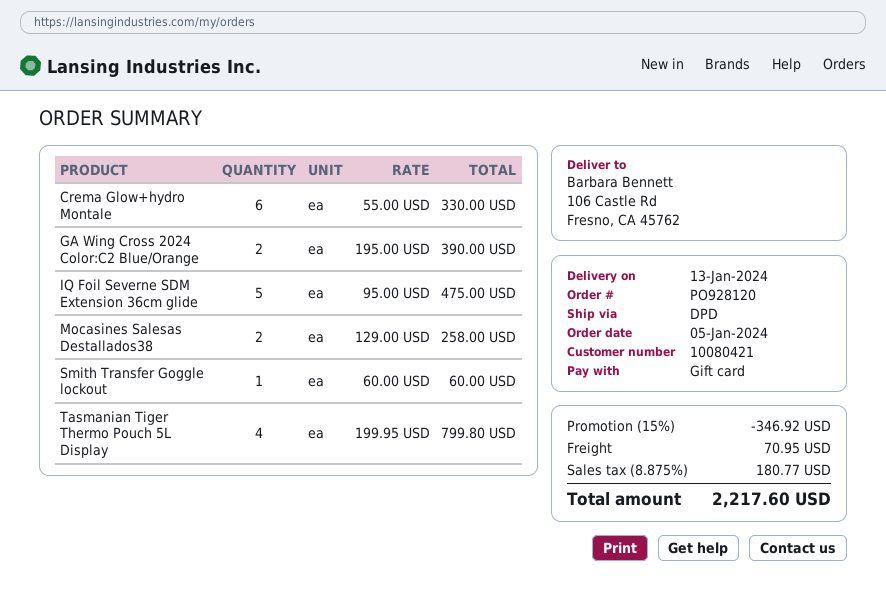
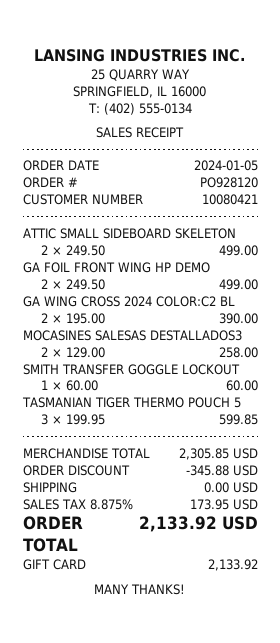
Crema Glow+hydro Montale: 6 x 55.00 = 330.00 -> none
IQ Foil Severne SDM Extension 36cm glide: 5 x 95.00 = 475.00 -> none
Tasmanian Tiger Thermo Pouch 5L Display: 4 x 199.95 = 799.80 -> 3 x 199.95 = 599.85
ATTIC SMALL SIDEBOARD SKELETON: none -> 2 x 249.50 = 499.00
GA FOIL FRONT WING HP DEMO: none -> 2 x 249.50 = 499.00
discount: 346.92 -> 345.88
shipping: 70.95 -> 0.00
tax: 8.875% = 180.77 -> 8.875% = 173.95
total: 2217.60 -> 2133.92

